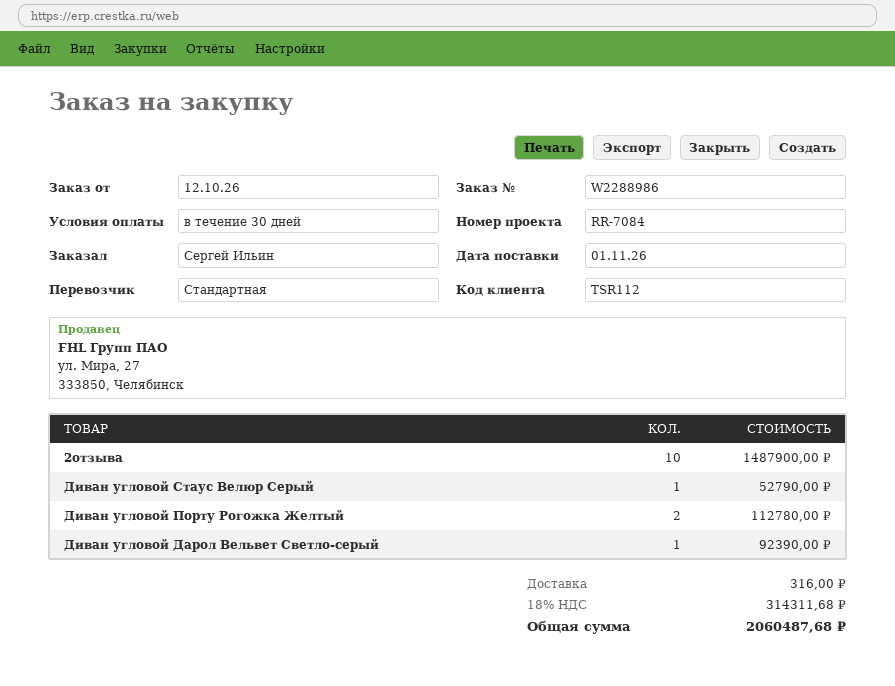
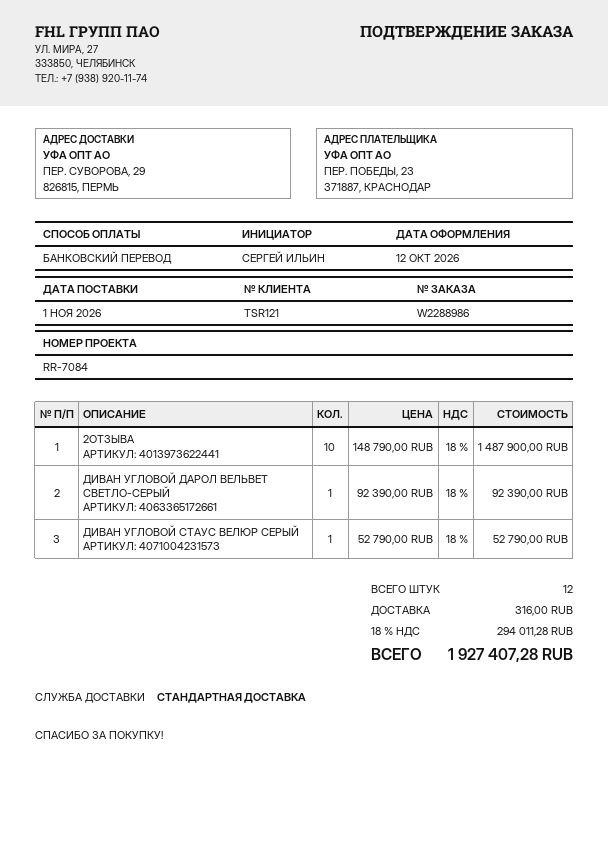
customer number: TSR112 -> TSR121
Диван угловой Порту Рогожка Желтый: 2 for 112780.00 -> none
tax: 18% = 314311.68 -> 18% = 294011.28
total: 2060487.68 -> 1927407.28

